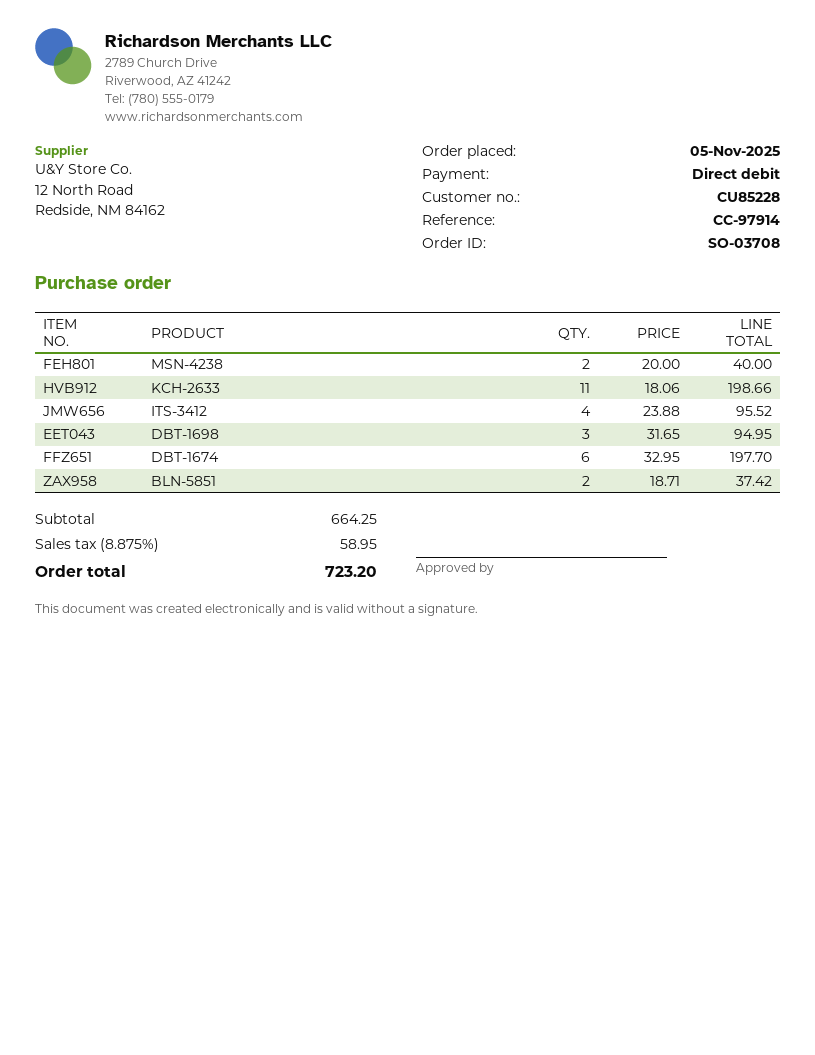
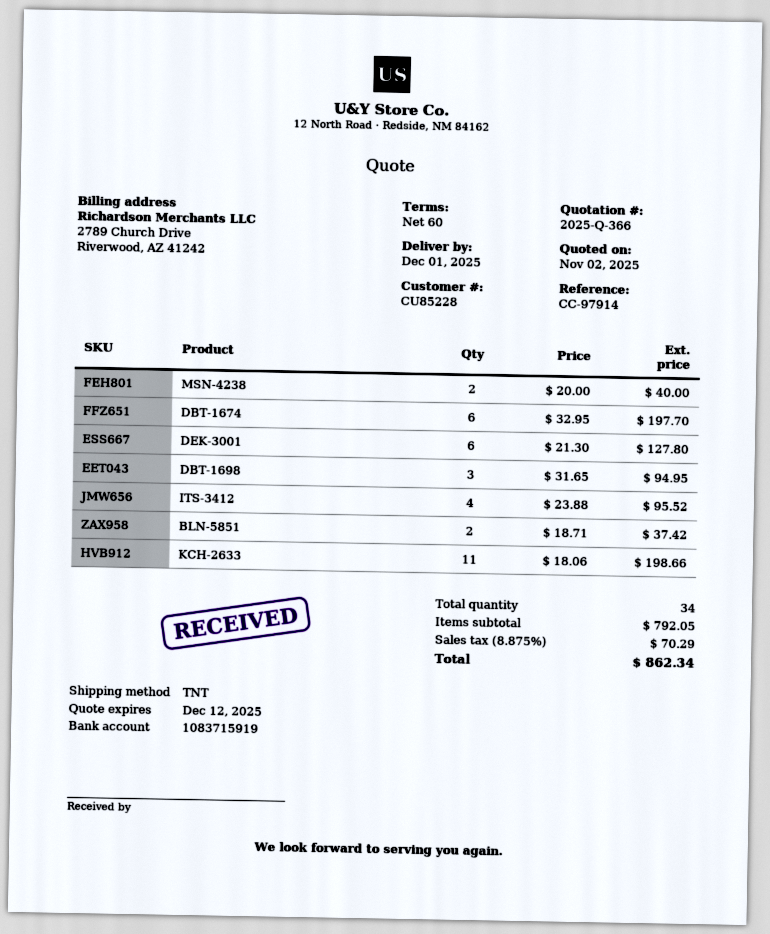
DEK-3001: none -> 6 x 21.30 = 127.80
subtotal: 664.25 -> 792.05
tax: 8.875% = 58.95 -> 8.875% = 70.29
total: 723.20 -> 862.34

